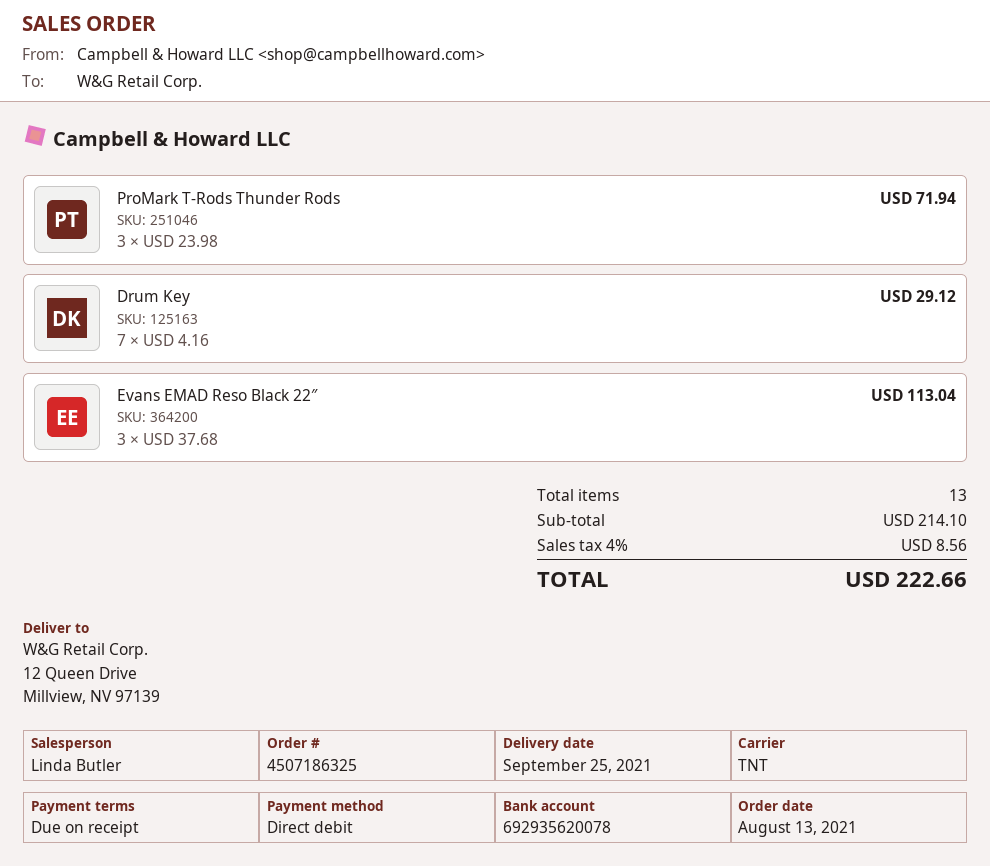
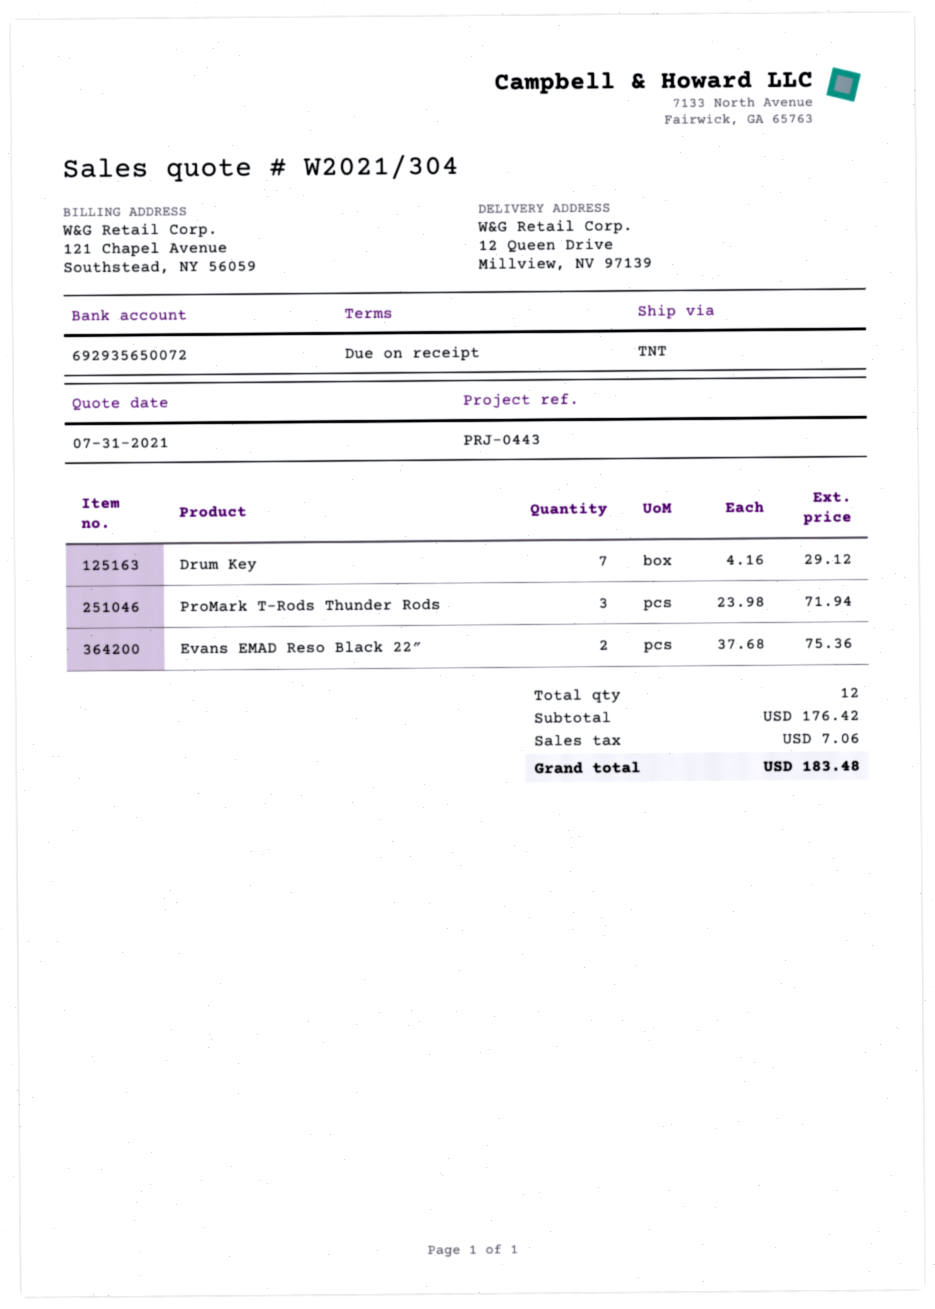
bank account: 692935620078 -> 692935650072
Evans EMAD Reso Black 22″: 3 x 37.68 = 113.04 -> 2 x 37.68 = 75.36
total quantity: 13 -> 12
subtotal: 214.10 -> 176.42
tax: 8.56 -> 7.06
total: 222.66 -> 183.48

